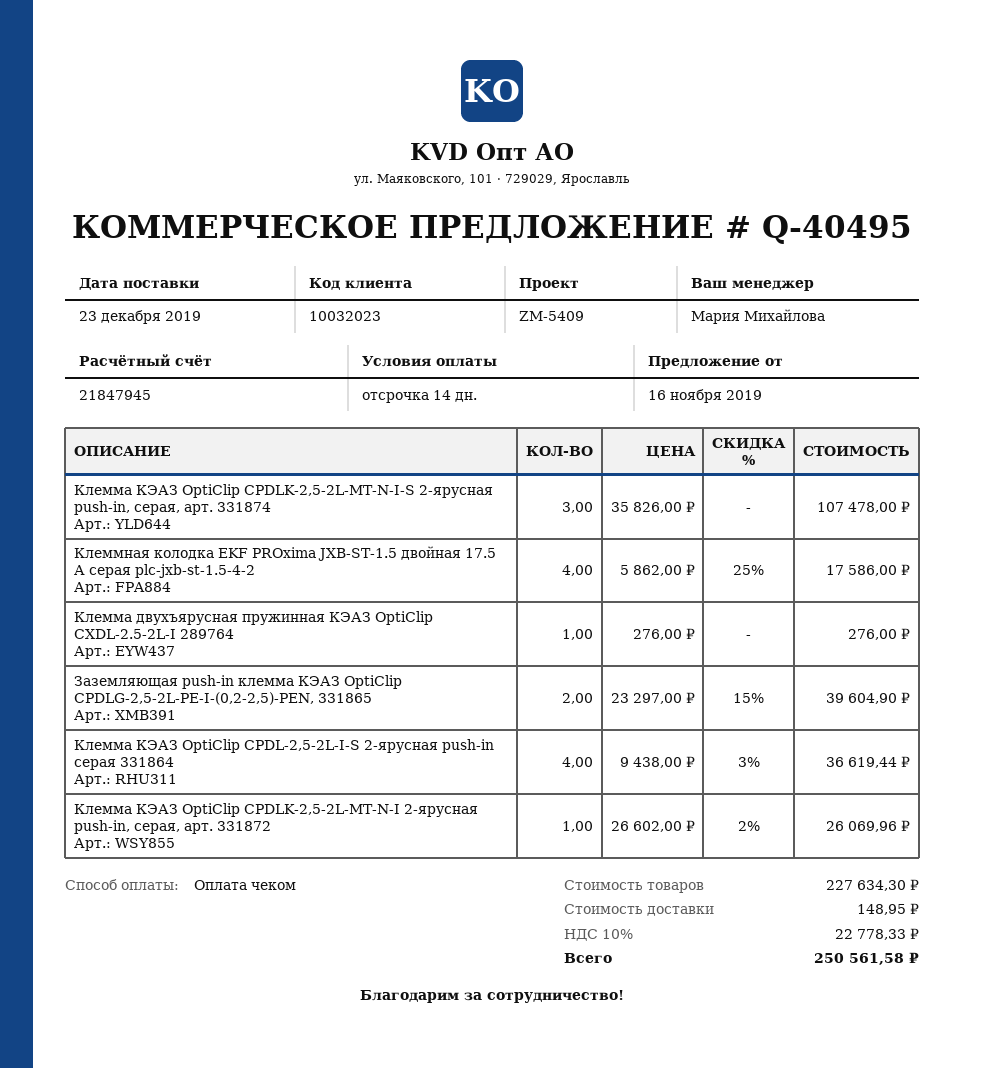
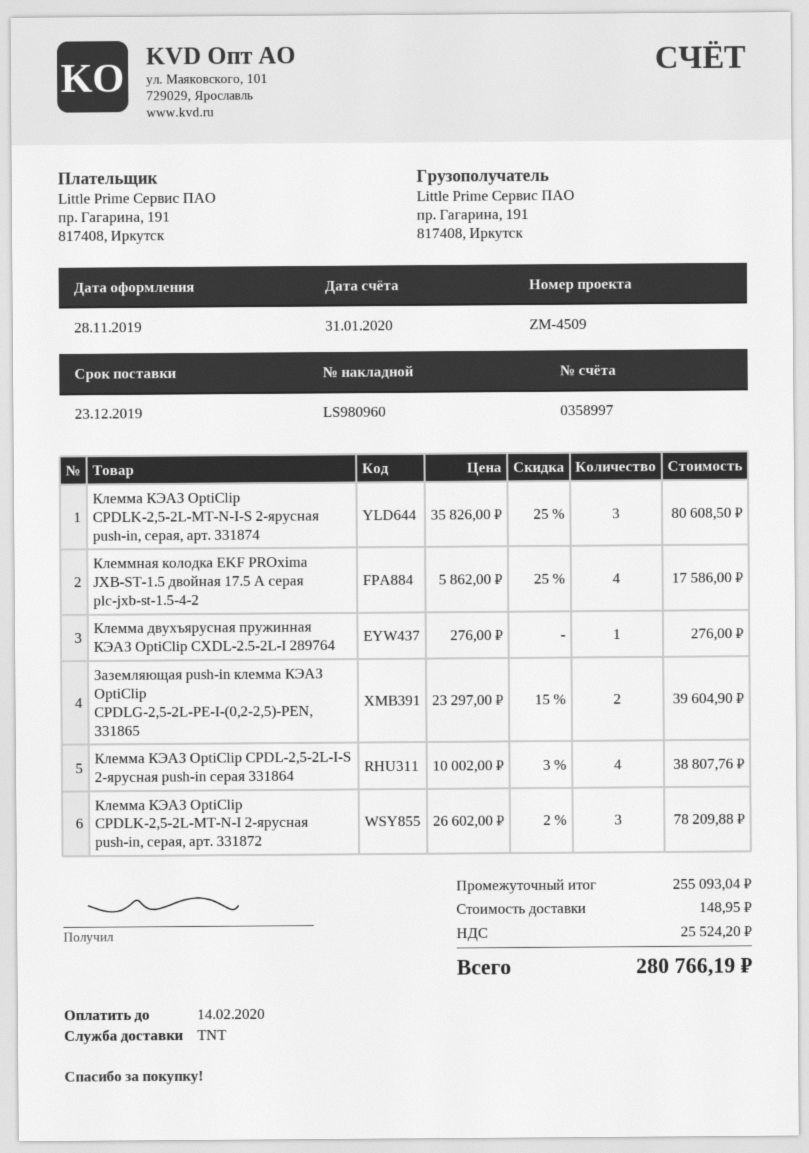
reference: ZM-5409 -> ZM-4509
Клемма КЭАЗ OptiClip CPDLK-2,5-2L-MT-N-I-S 2-ярусная push-in, серая, арт. 331874: 3 x 35826.00 = 107478.00 -> 3 x 35826.00 - 25% = 80608.50
Клемма КЭАЗ OptiClip CPDL-2,5-2L-I-S 2-ярусная push-in серая 331864: 4 x 9438.00 - 3% = 36619.44 -> 4 x 10002.00 - 3% = 38807.76
Клемма КЭАЗ OptiClip CPDLK-2,5-2L-MT-N-I 2-ярусная push-in, серая, арт. 331872: 1 x 26602.00 - 2% = 26069.96 -> 3 x 26602.00 - 2% = 78209.88
subtotal: 227634.30 -> 255093.04
tax: 22778.33 -> 25524.20
total: 250561.58 -> 280766.19

